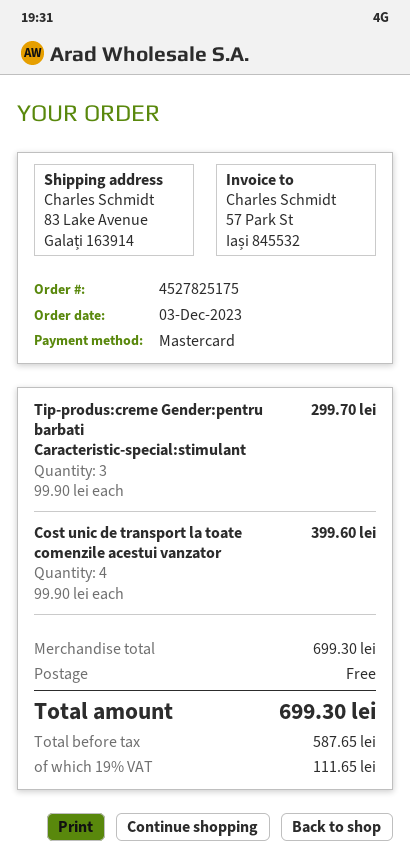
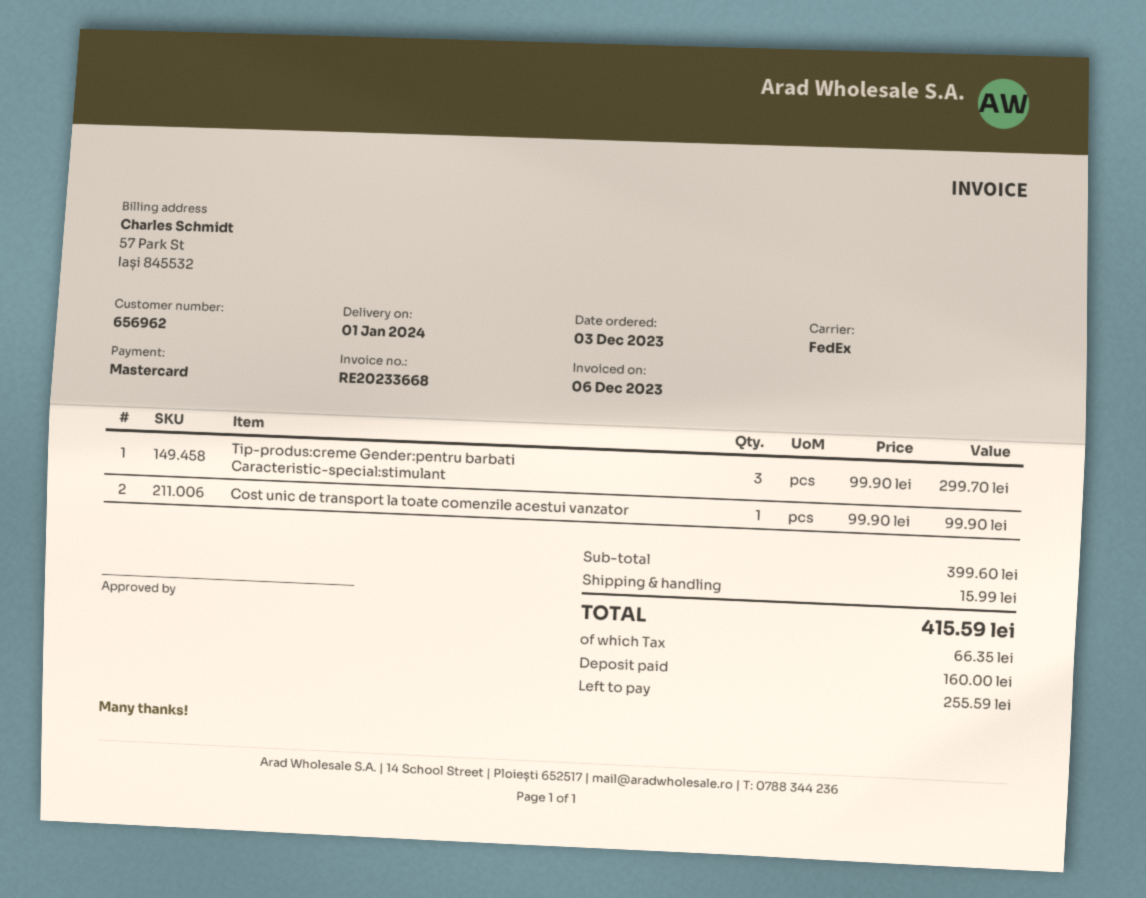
Cost unic de transport la toate comenzile acestui vanzator: 4 x 99.90 = 399.60 -> 1 x 99.90 = 99.90
subtotal: 699.30 -> 399.60
shipping: 0.00 -> 15.99
tax: 111.65 -> 66.35
total: 699.30 -> 415.59

